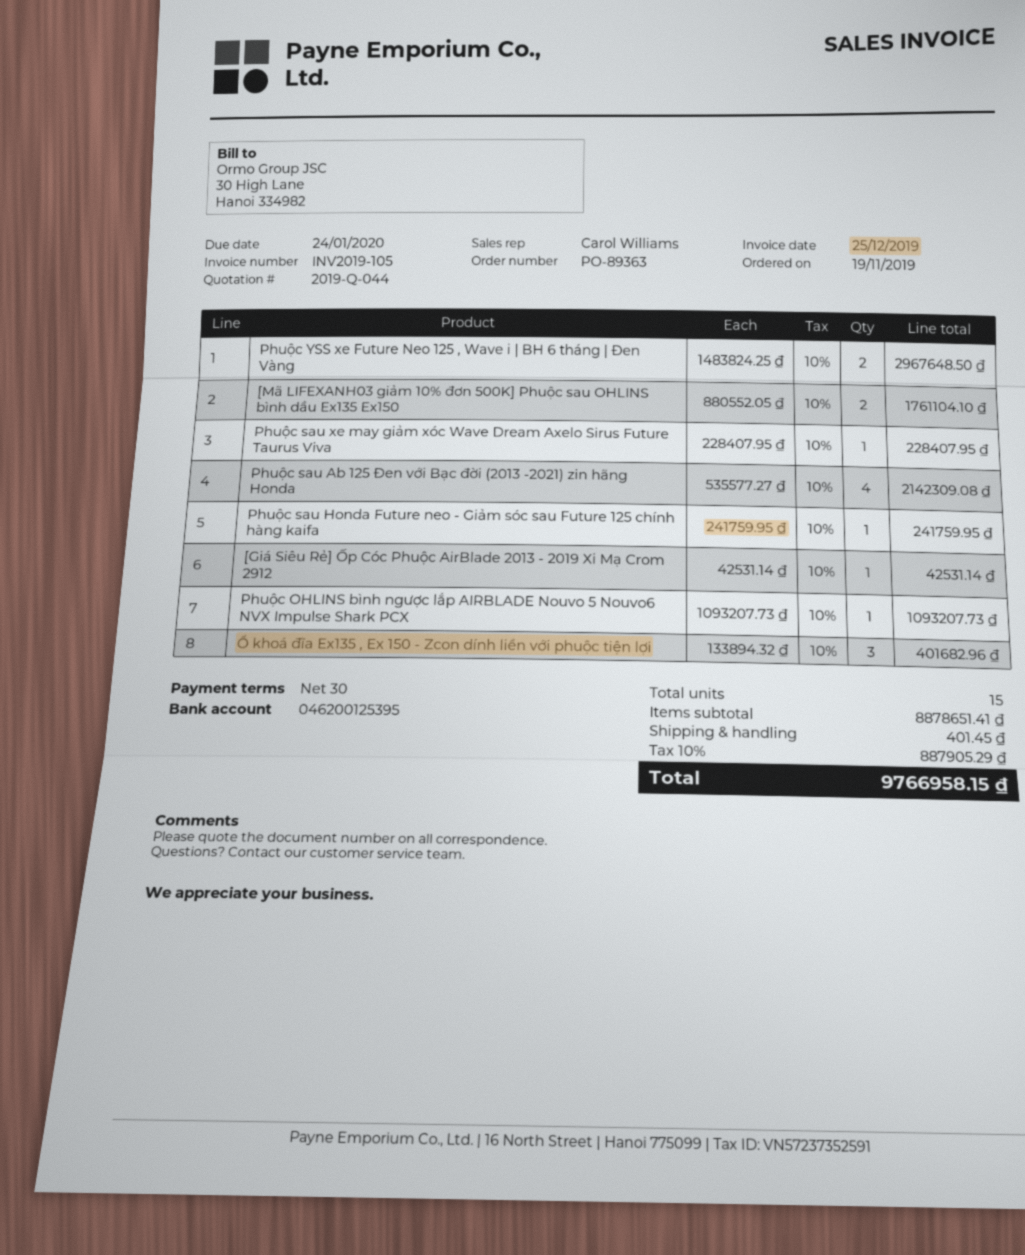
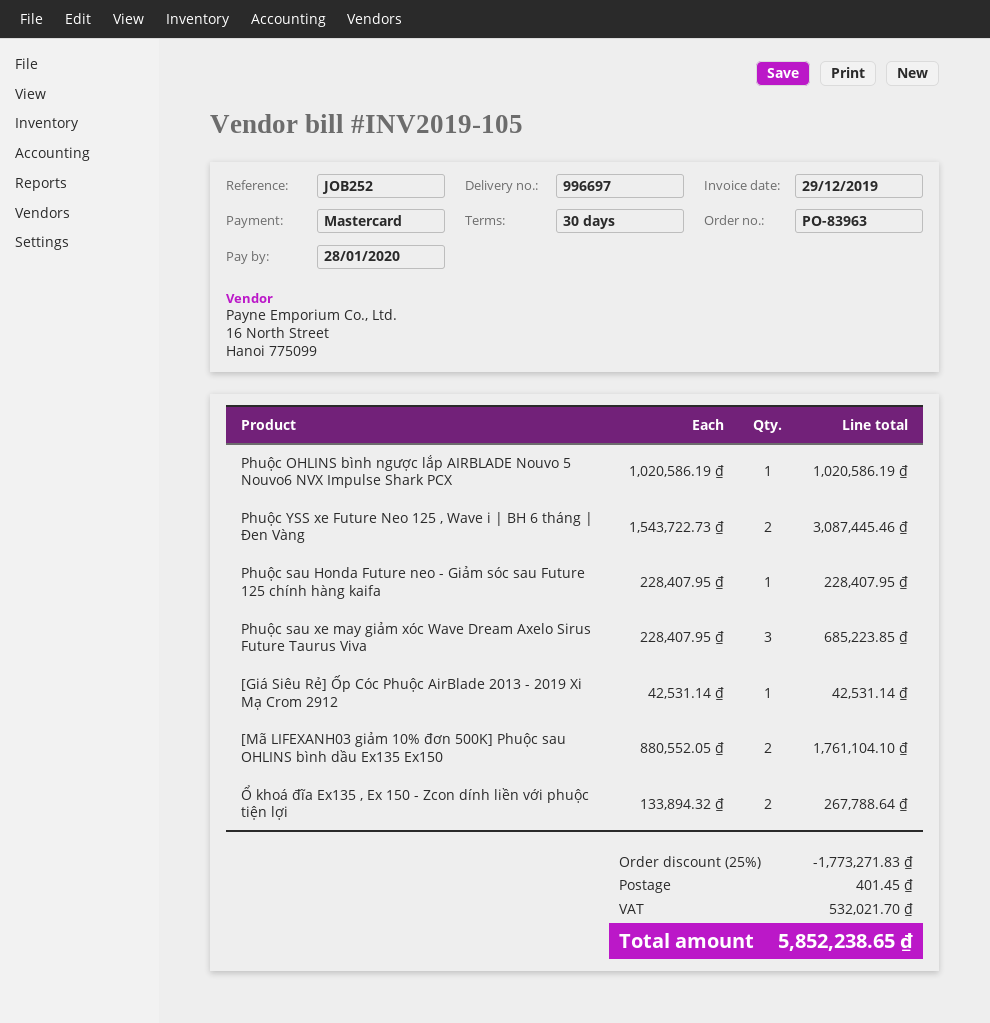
order number: PO-89363 -> PO-83963
invoice date: 2019-12-25 -> 2019-12-29
due date: 2020-01-24 -> 2020-01-28
Phuộc YSS xe Future Neo 125 , Wave i | BH 6 tháng | Đen Vàng: 2 x 1483824.25 = 2967648.50 -> 2 x 1543722.73 = 3087445.46
Phuộc sau xe may giảm xóc Wave Dream Axelo Sirus Future Taurus Viva: 1 x 228407.95 = 228407.95 -> 3 x 228407.95 = 685223.85
Phuộc sau Ab 125 Đen với Bạc đời (2013 -2021) zin hãng Honda: 4 x 535577.27 = 2142309.08 -> none
Phuộc sau Honda Future neo - Giảm sóc sau Future 125 chính hàng kaifa: 1 x 241759.95 = 241759.95 -> 1 x 228407.95 = 228407.95
Phuộc OHLINS bình ngược lắp AIRBLADE Nouvo 5 Nouvo6 NVX Impulse Shark PCX: 1 x 1093207.73 = 1093207.73 -> 1 x 1020586.19 = 1020586.19
Ổ khoá đĩa Ex135 , Ex 150 - Zcon dính liền với phuộc tiện lợi: 3 x 133894.32 = 401682.96 -> 2 x 133894.32 = 267788.64
discount: none -> 25% = 1773271.83
tax: 887905.29 -> 532021.70
total: 9766958.15 -> 5852238.65

